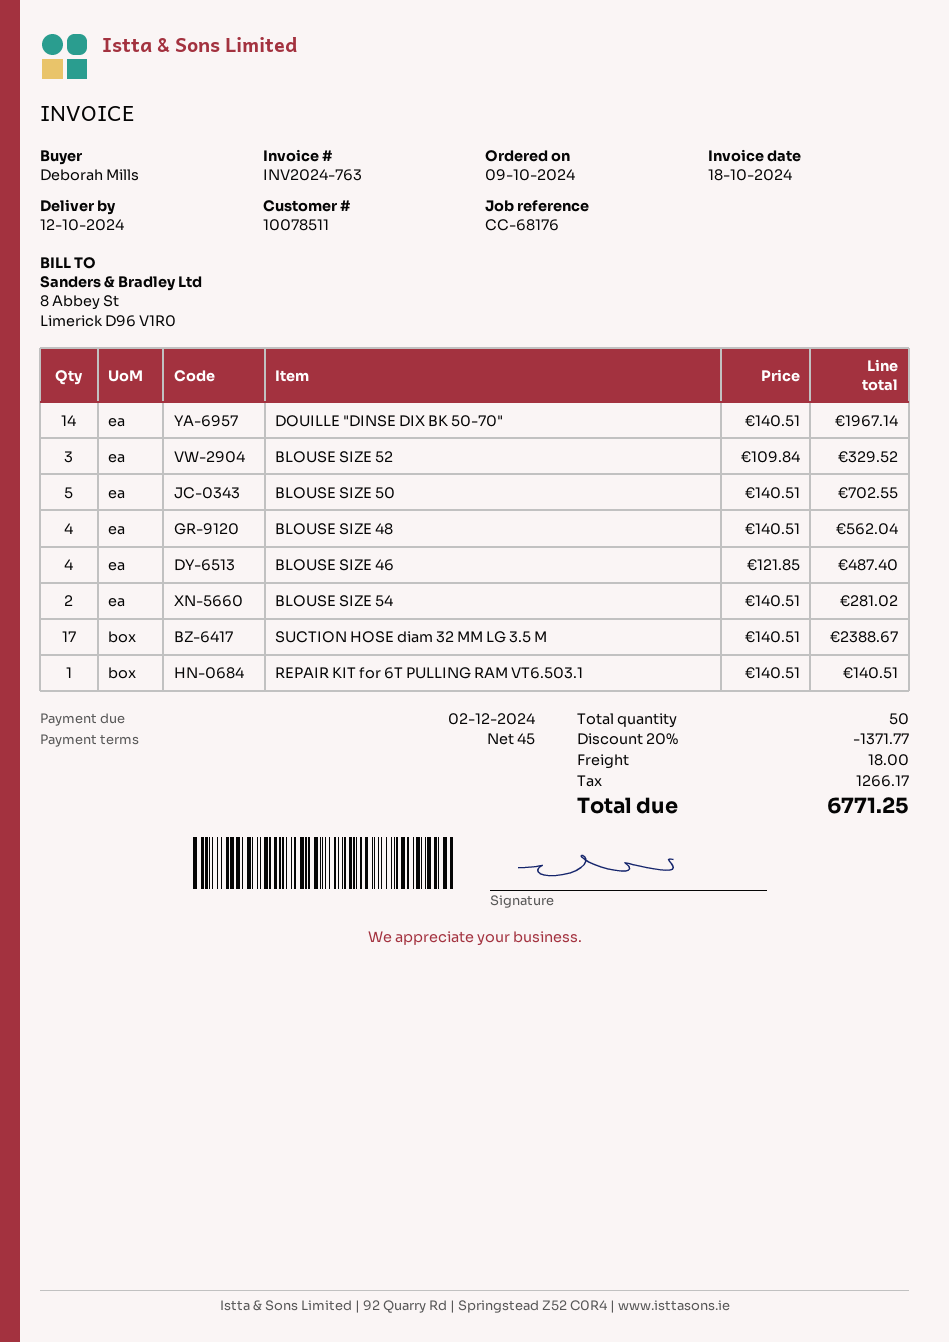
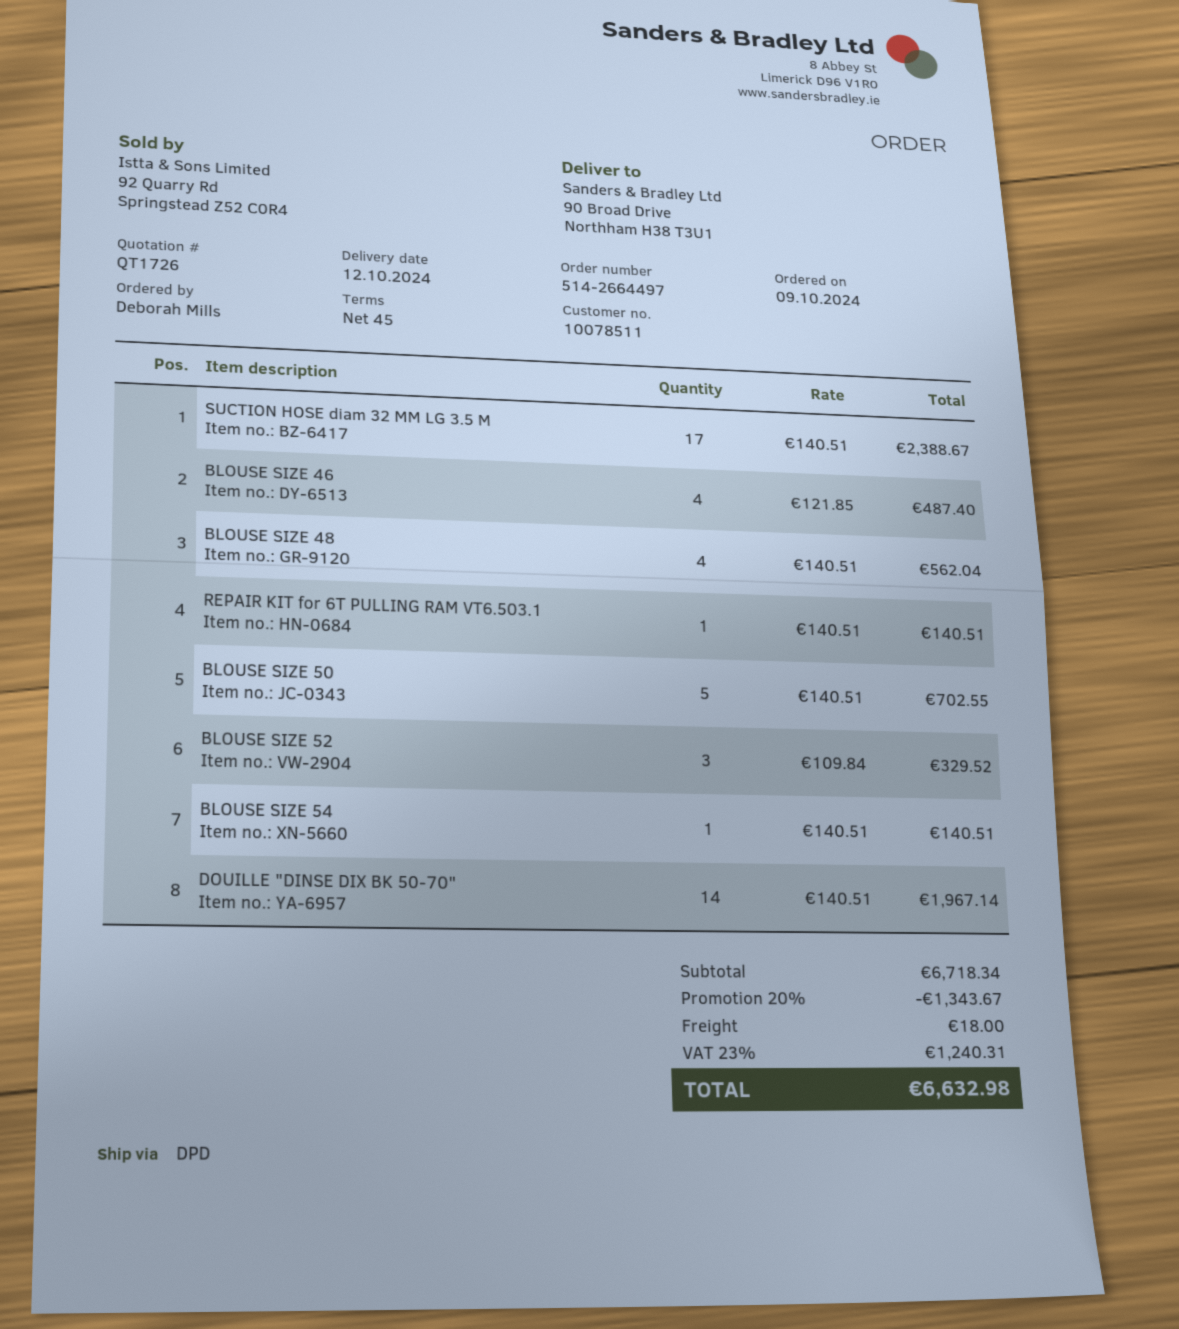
BLOUSE SIZE 54: 2 x 140.51 = 281.02 -> 1 x 140.51 = 140.51
discount: 20% = 1371.77 -> 20% = 1343.67
tax: 1266.17 -> 1240.31
total: 6771.25 -> 6632.98

